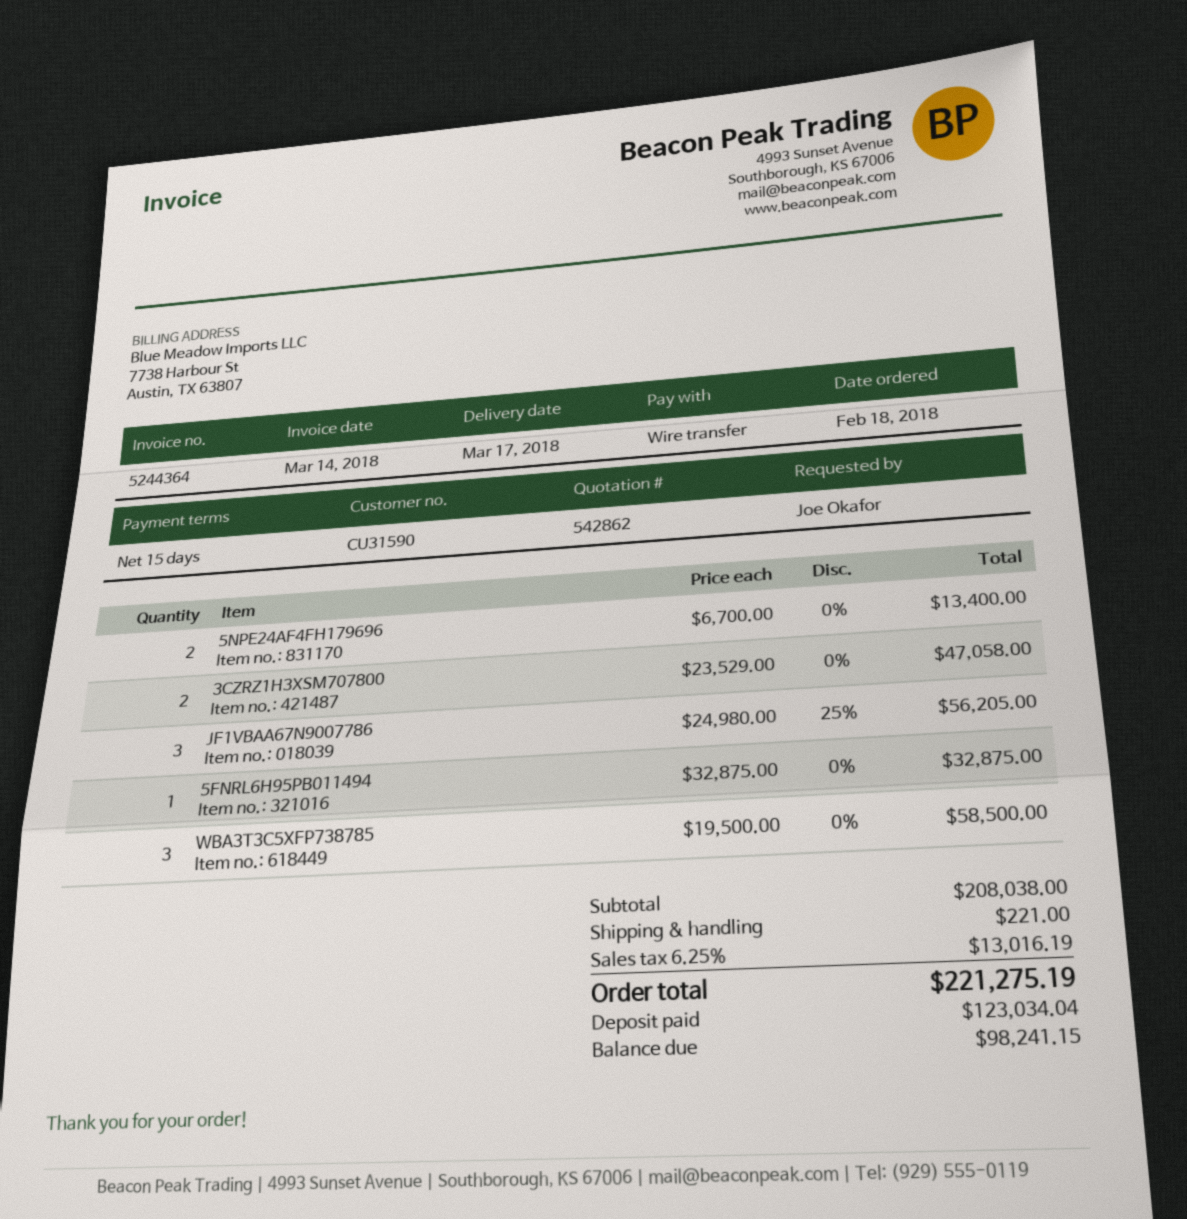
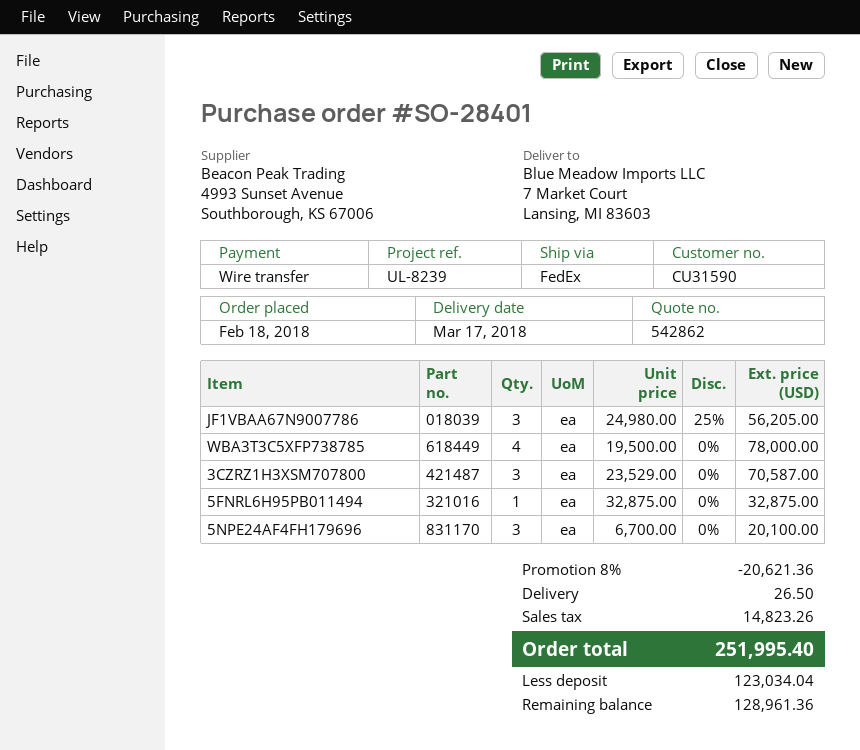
5NPE24AF4FH179696: 2 x 6700.00 = 13400.00 -> 3 x 6700.00 = 20100.00
3CZRZ1H3XSM707800: 2 x 23529.00 = 47058.00 -> 3 x 23529.00 = 70587.00
WBA3T3C5XFP738785: 3 x 19500.00 = 58500.00 -> 4 x 19500.00 = 78000.00
discount: none -> 8% = 20621.36
shipping: 221.00 -> 26.50
tax: 13016.19 -> 14823.26
total: 221275.19 -> 251995.40
balance: 98241.15 -> 128961.36

